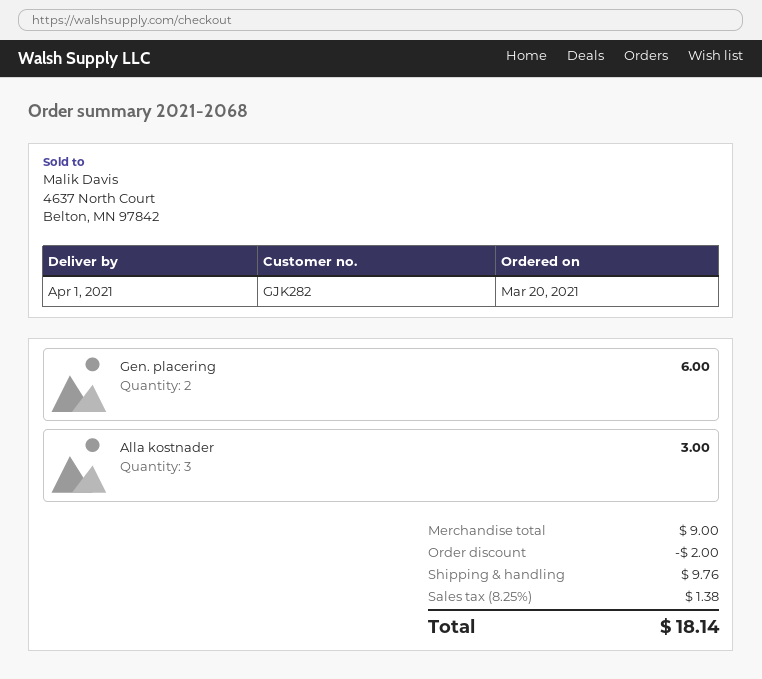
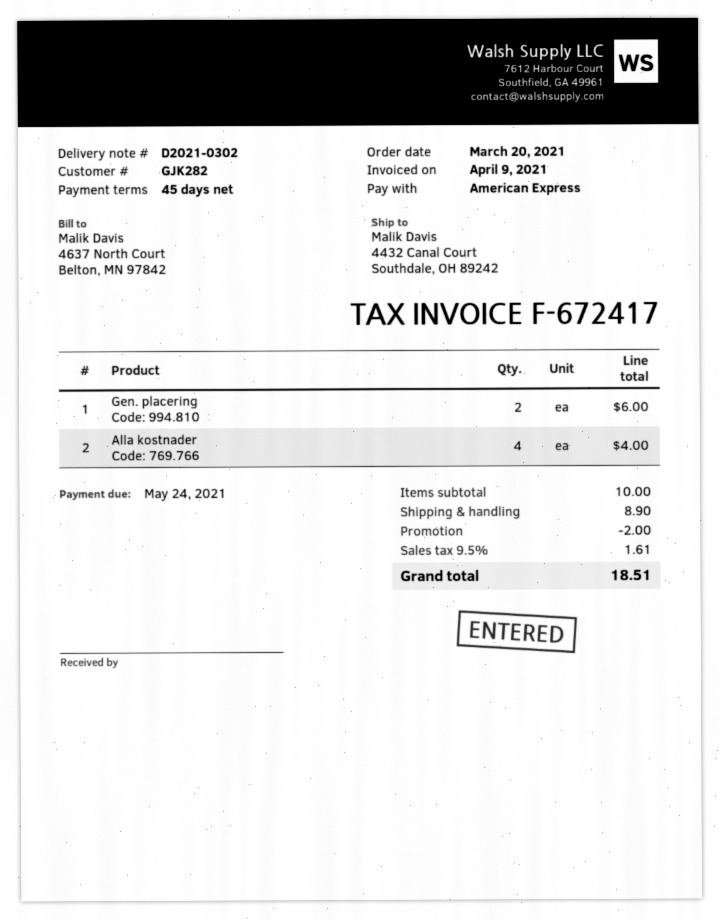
Alla kostnader: 3 for 3.00 -> 4 for 4.00
subtotal: 9.00 -> 10.00
shipping: 9.76 -> 8.90
tax: 8.25% = 1.38 -> 9.5% = 1.61
total: 18.14 -> 18.51

